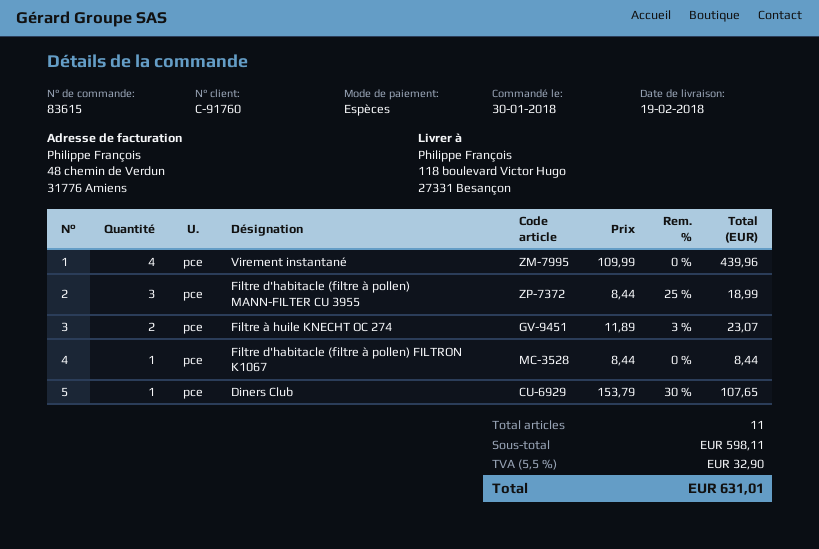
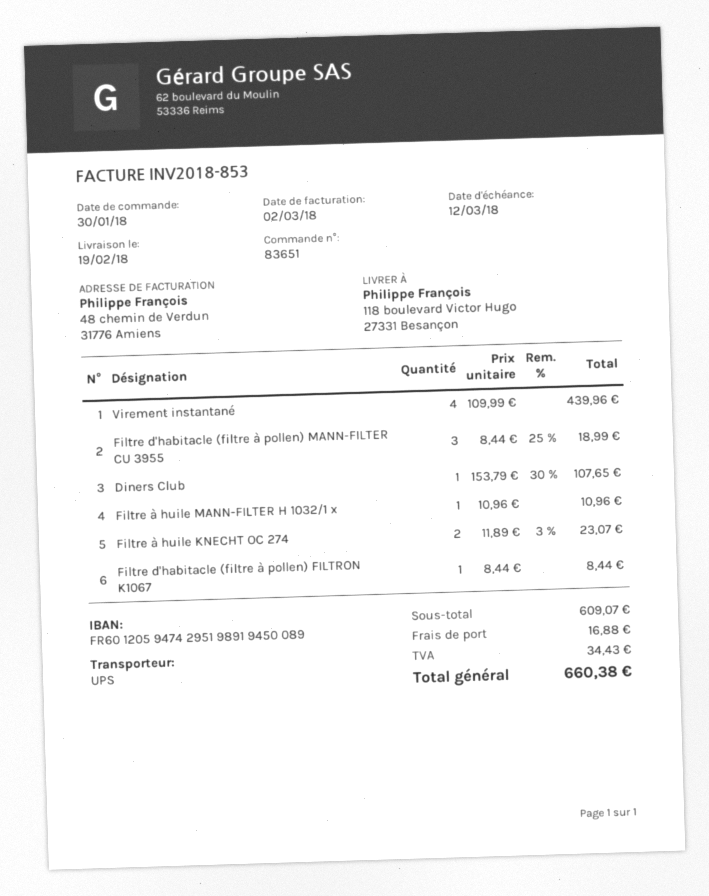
order number: 83615 -> 83651
Filtre à huile MANN-FILTER H 1032/1 x: none -> 1 x 10.96 = 10.96
subtotal: 598.11 -> 609.07
shipping: none -> 16.88
tax: 32.90 -> 34.43
total: 631.01 -> 660.38

